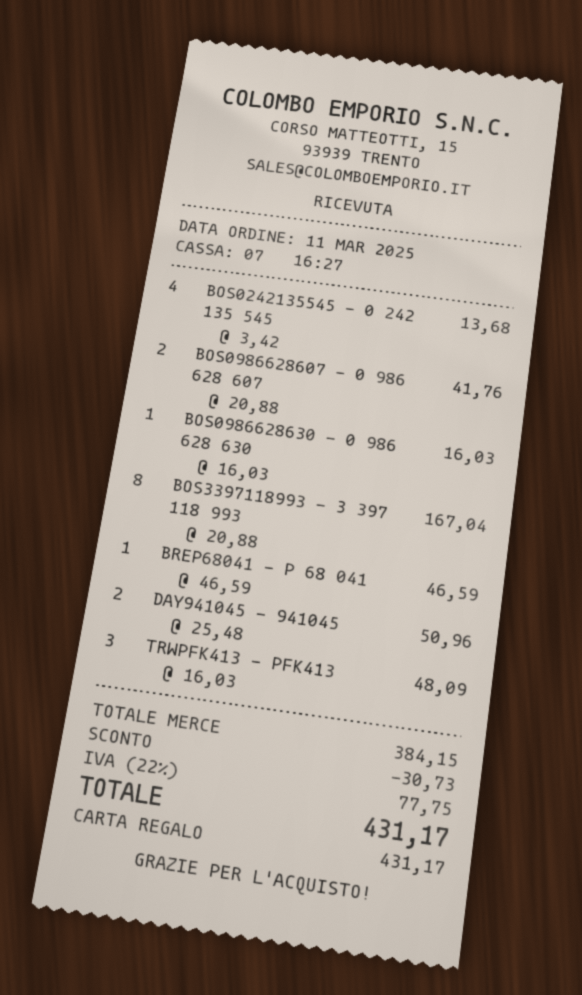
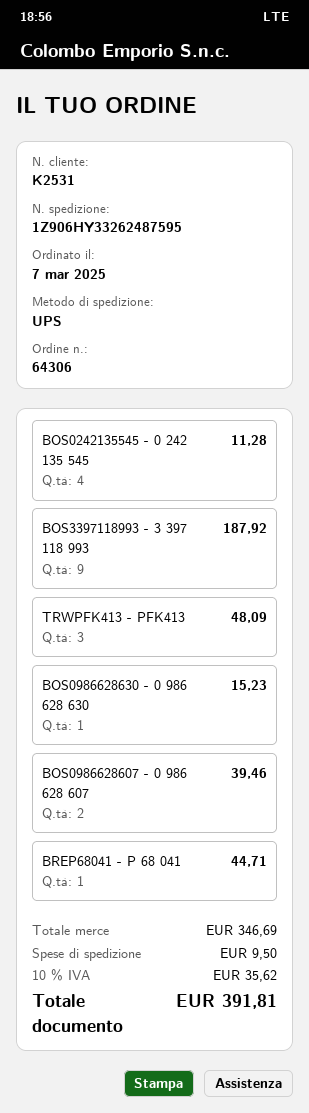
order date: 2025-03-11 -> 2025-03-07
BOS0242135545 - 0 242 135 545: 4 for 13.68 -> 4 for 11.28
BOS0986628607 - 0 986 628 607: 2 for 41.76 -> 2 for 39.46
BOS0986628630 - 0 986 628 630: 1 for 16.03 -> 1 for 15.23
BOS3397118993 - 3 397 118 993: 8 for 167.04 -> 9 for 187.92
BREP68041 - P 68 041: 1 for 46.59 -> 1 for 44.71
DAY941045 - 941045: 2 for 50.96 -> none
subtotal: 384.15 -> 346.69
discount: 30.73 -> none
shipping: none -> 9.50
tax: 22% = 77.75 -> 10% = 35.62
total: 431.17 -> 391.81

